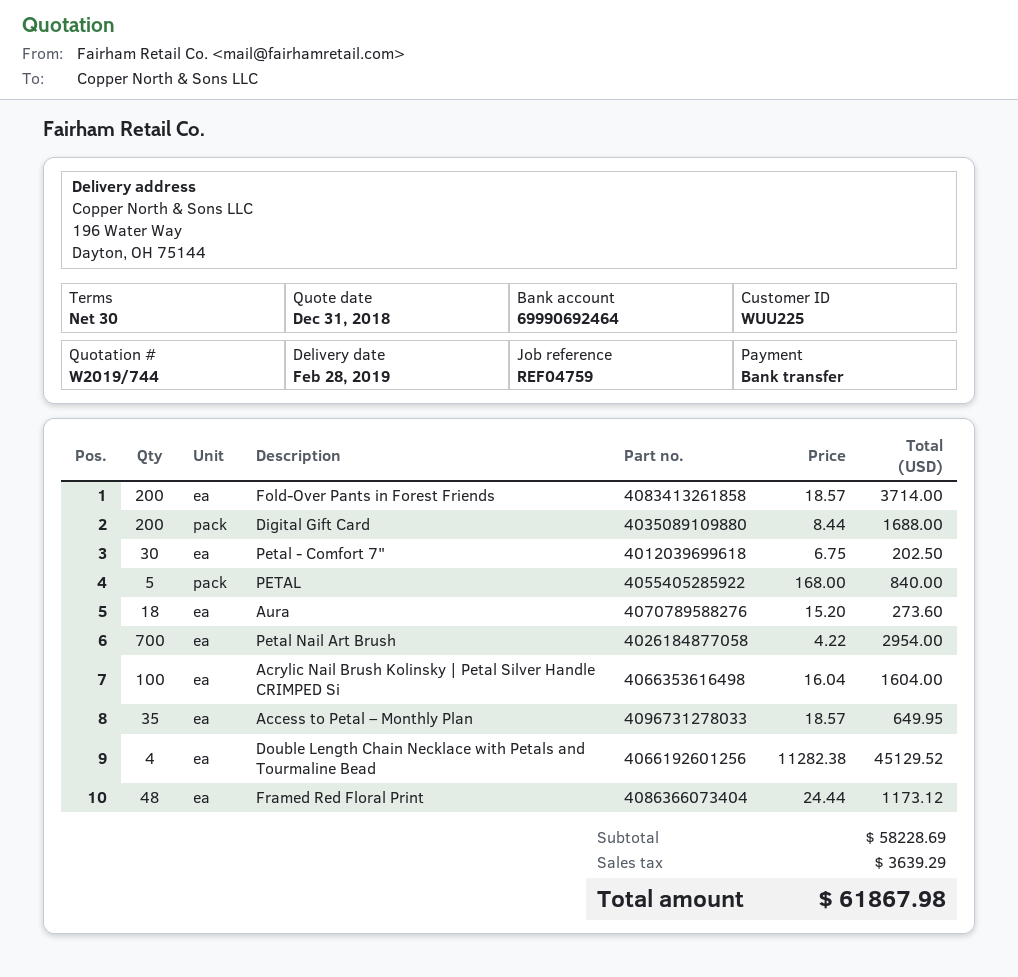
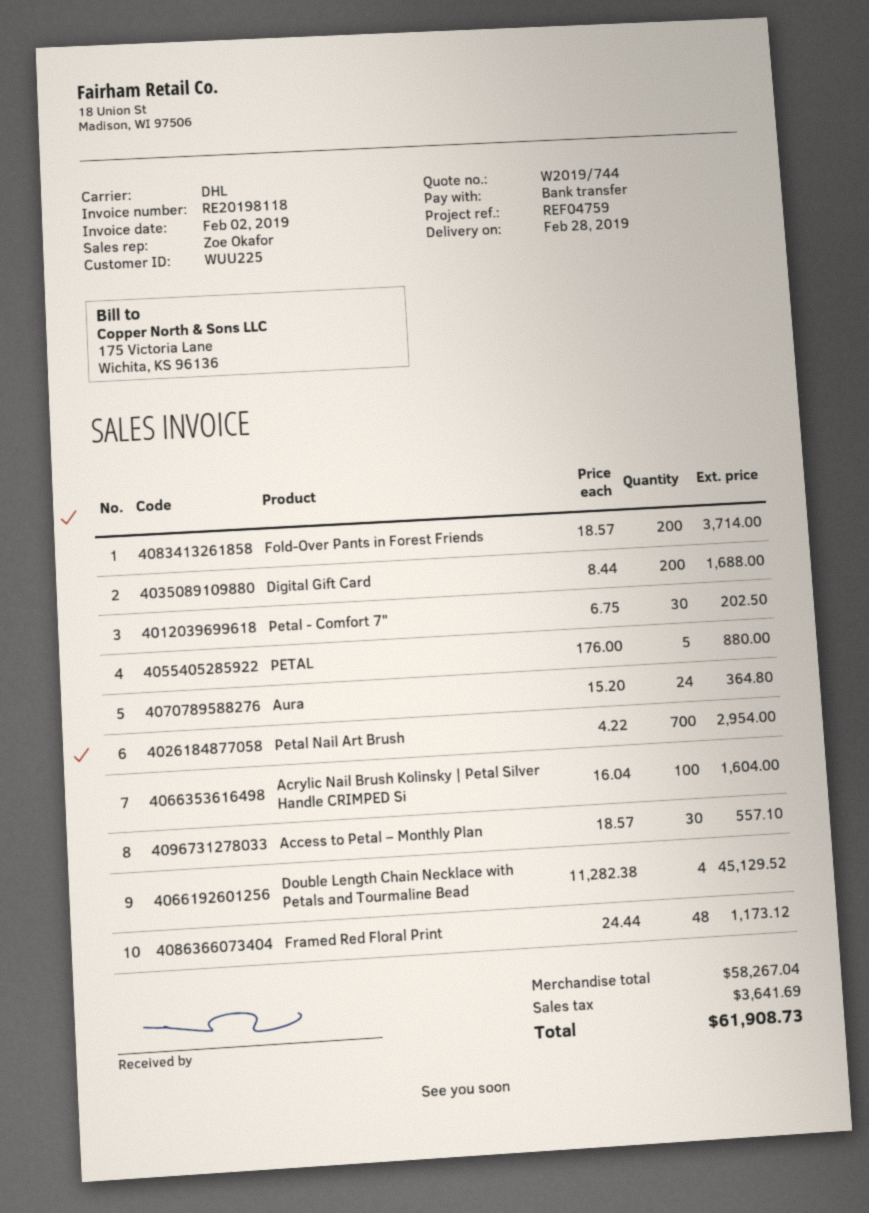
PETAL: 5 x 168.00 = 840.00 -> 5 x 176.00 = 880.00
Aura: 18 x 15.20 = 273.60 -> 24 x 15.20 = 364.80
Access to Petal – Monthly Plan: 35 x 18.57 = 649.95 -> 30 x 18.57 = 557.10
subtotal: 58228.69 -> 58267.04
tax: 3639.29 -> 3641.69
total: 61867.98 -> 61908.73

